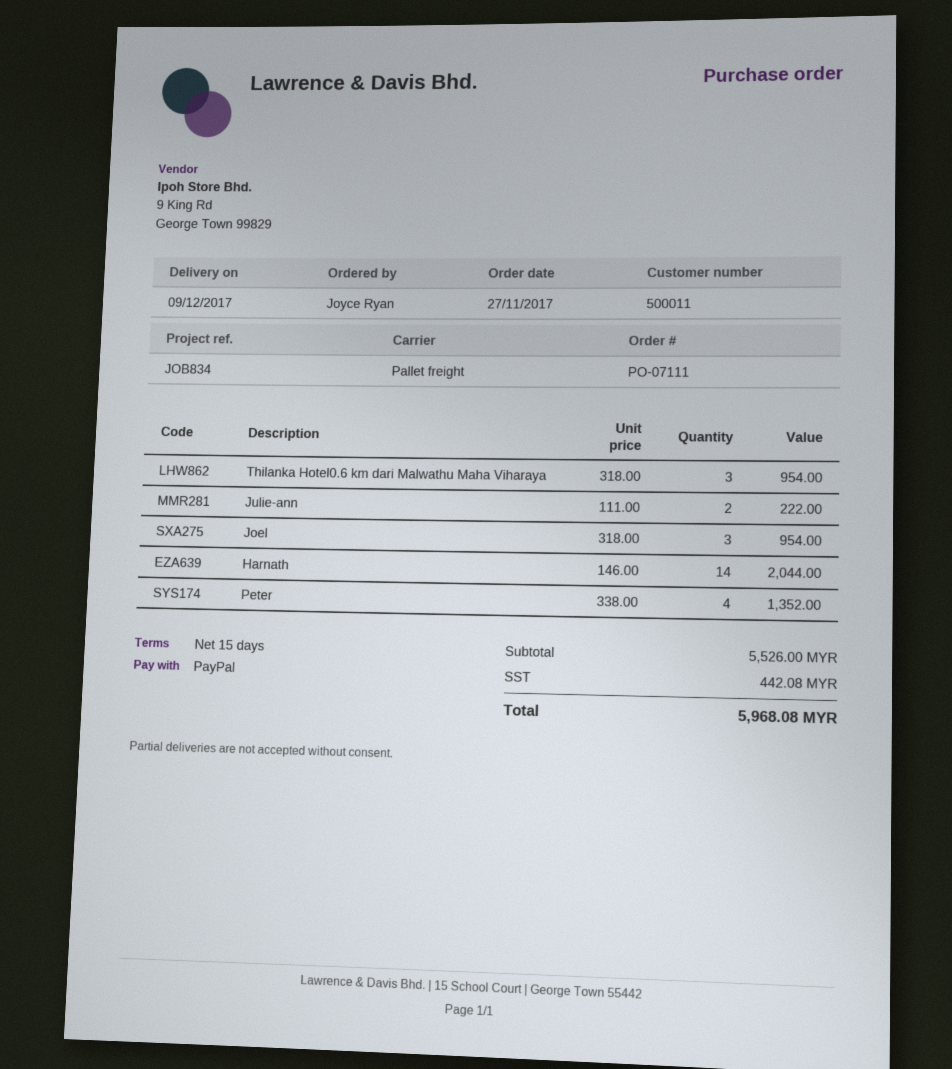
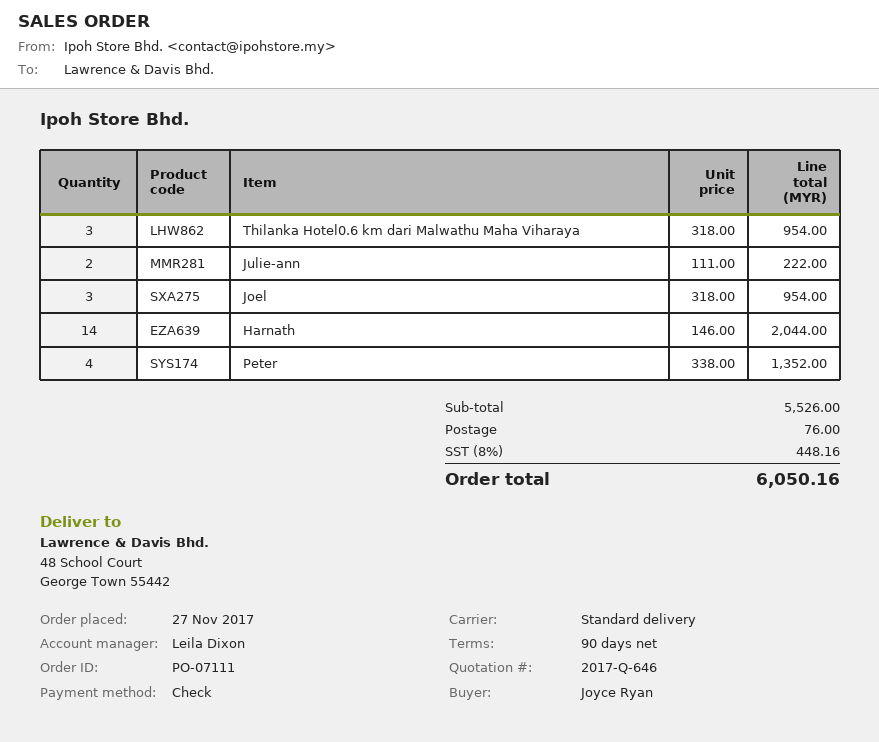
payment terms: 15 days -> 90 days
payment method: PayPal -> cheque
shipping method: pallet freight -> standard
shipping: none -> 76.00
tax: 442.08 -> 448.16
total: 5968.08 -> 6050.16

